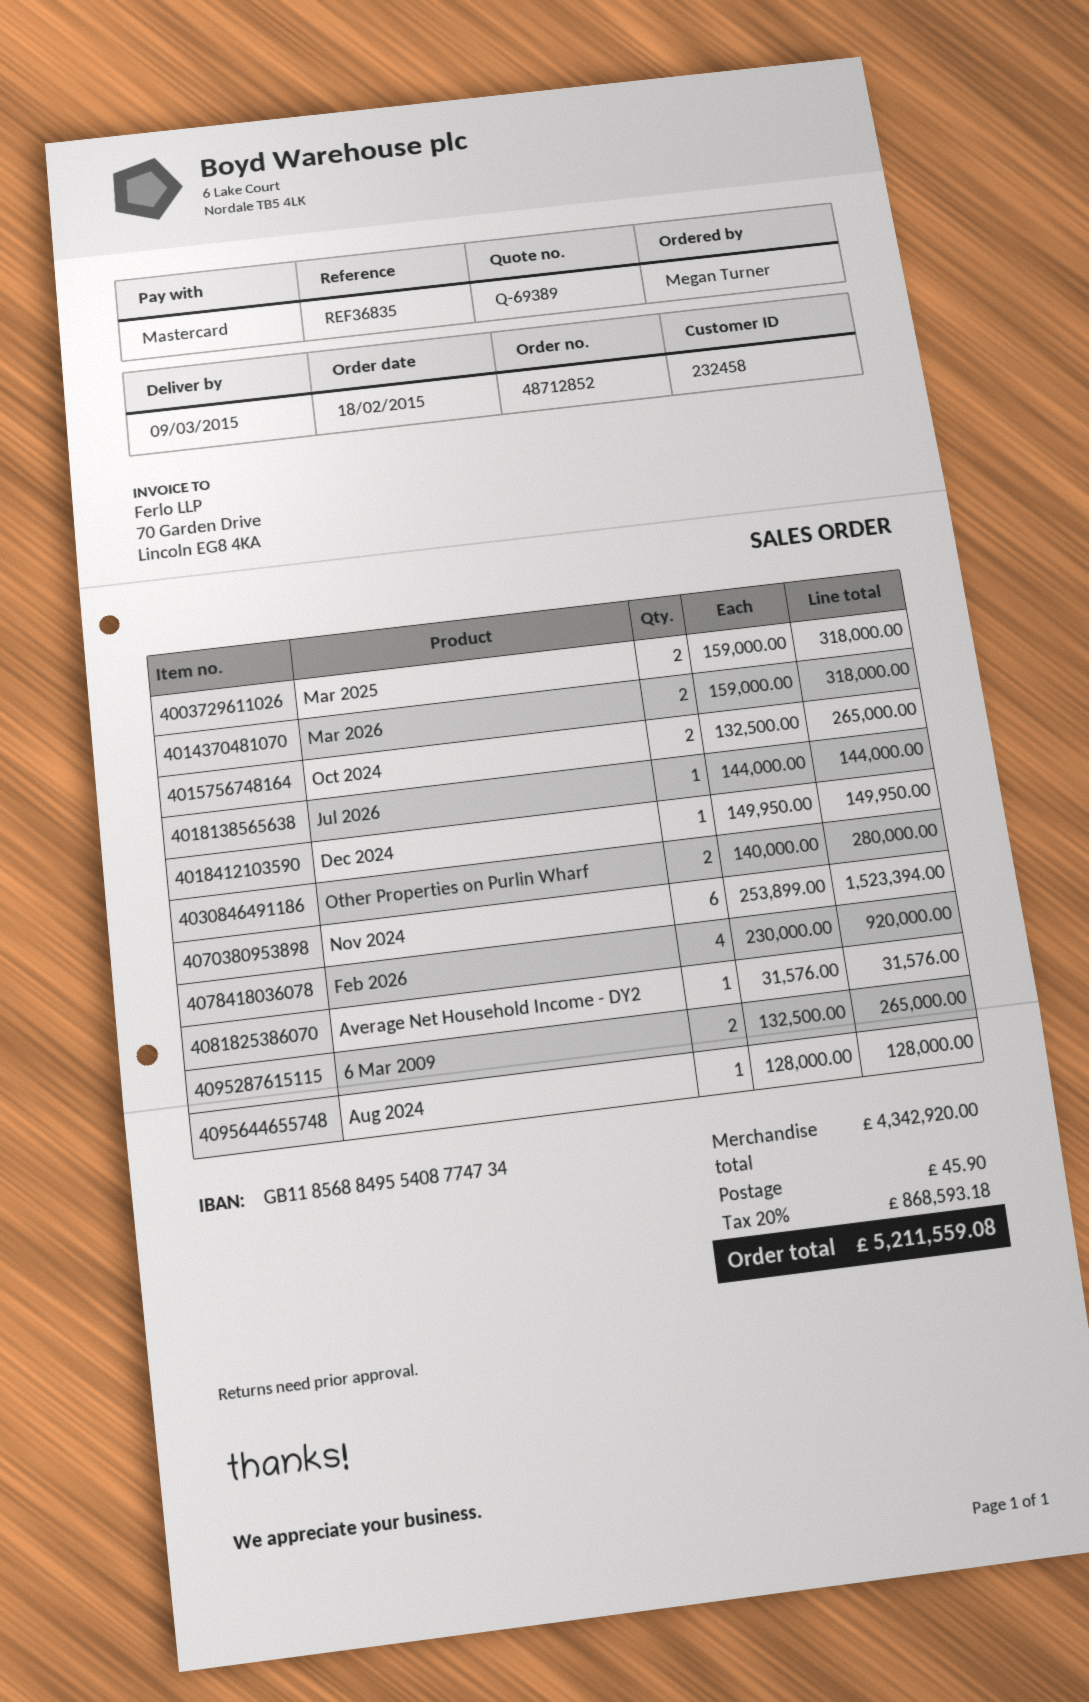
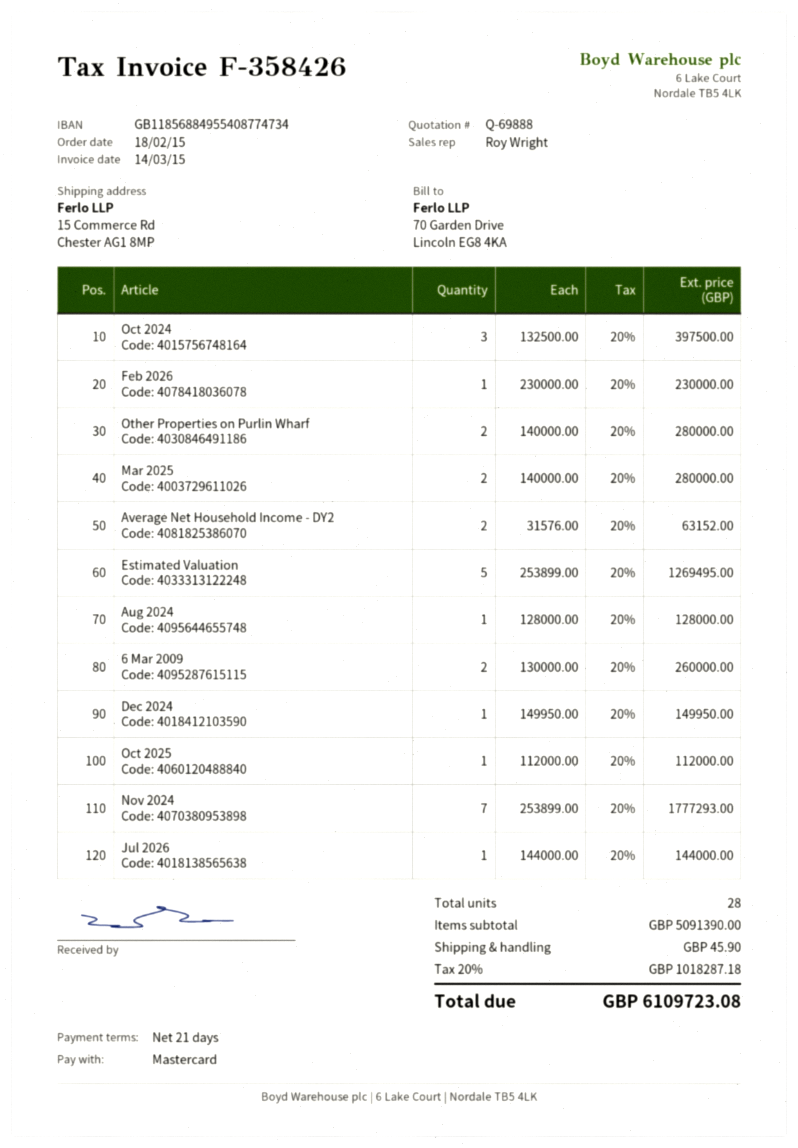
quote number: Q-69389 -> Q-69888
Mar 2025: 2 x 159000.00 = 318000.00 -> 2 x 140000.00 = 280000.00
Mar 2026: 2 x 159000.00 = 318000.00 -> none
Oct 2024: 2 x 132500.00 = 265000.00 -> 3 x 132500.00 = 397500.00
Nov 2024: 6 x 253899.00 = 1523394.00 -> 7 x 253899.00 = 1777293.00
Feb 2026: 4 x 230000.00 = 920000.00 -> 1 x 230000.00 = 230000.00
Average Net Household Income - DY2: 1 x 31576.00 = 31576.00 -> 2 x 31576.00 = 63152.00
6 Mar 2009: 2 x 132500.00 = 265000.00 -> 2 x 130000.00 = 260000.00
Estimated Valuation: none -> 5 x 253899.00 = 1269495.00
Oct 2025: none -> 1 x 112000.00 = 112000.00
subtotal: 4342920.00 -> 5091390.00
tax: 20% = 868593.18 -> 20% = 1018287.18
total: 5211559.08 -> 6109723.08

